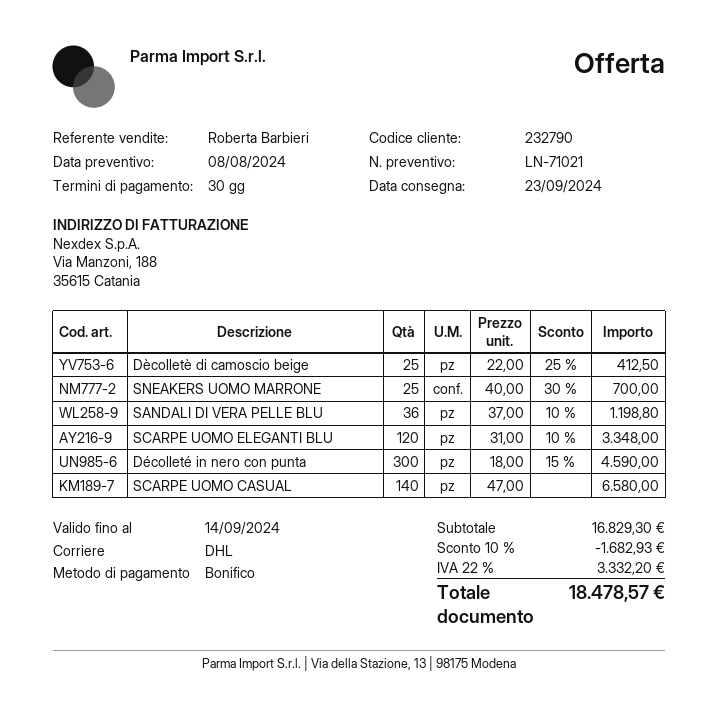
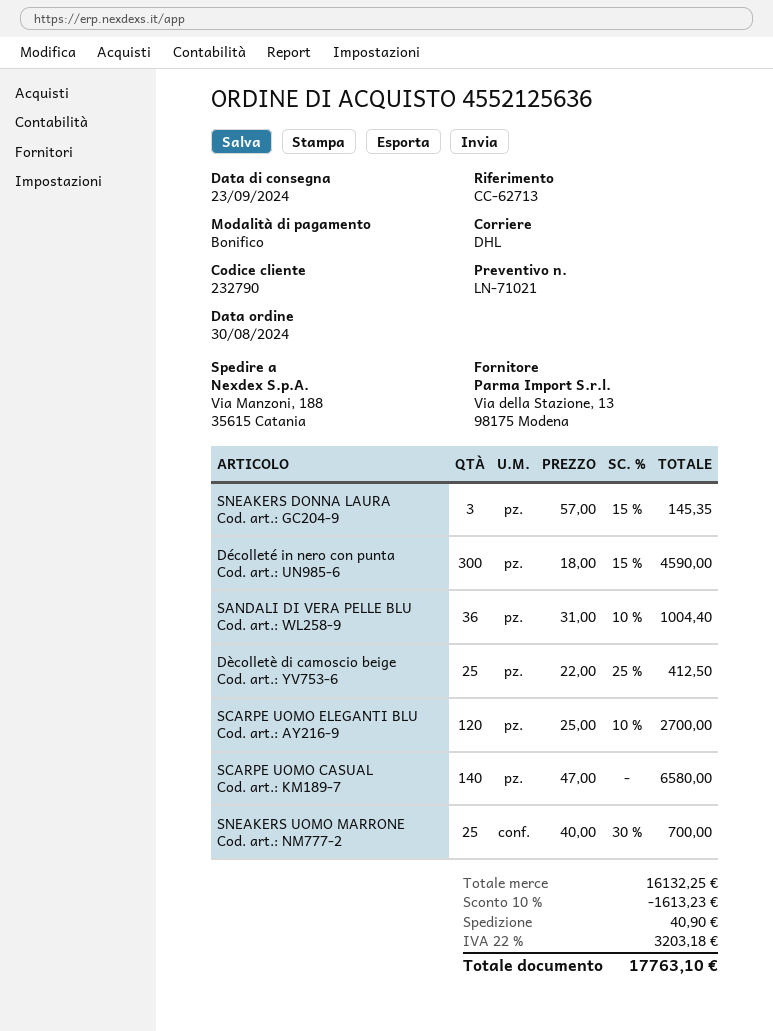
SANDALI DI VERA PELLE BLU: 36 x 37.00 - 10% = 1198.80 -> 36 x 31.00 - 10% = 1004.40
SCARPE UOMO ELEGANTI BLU: 120 x 31.00 - 10% = 3348.00 -> 120 x 25.00 - 10% = 2700.00
SNEAKERS DONNA LAURA: none -> 3 x 57.00 - 15% = 145.35
subtotal: 16829.30 -> 16132.25
discount: 10% = 1682.93 -> 10% = 1613.23
shipping: none -> 40.90
tax: 22% = 3332.20 -> 22% = 3203.18
total: 18478.57 -> 17763.10

